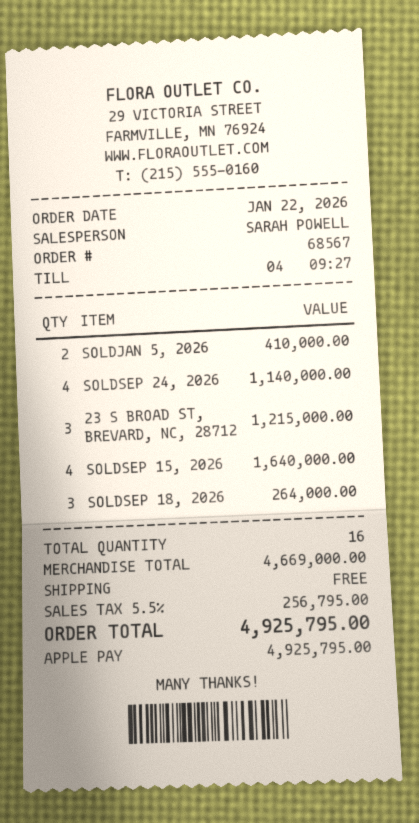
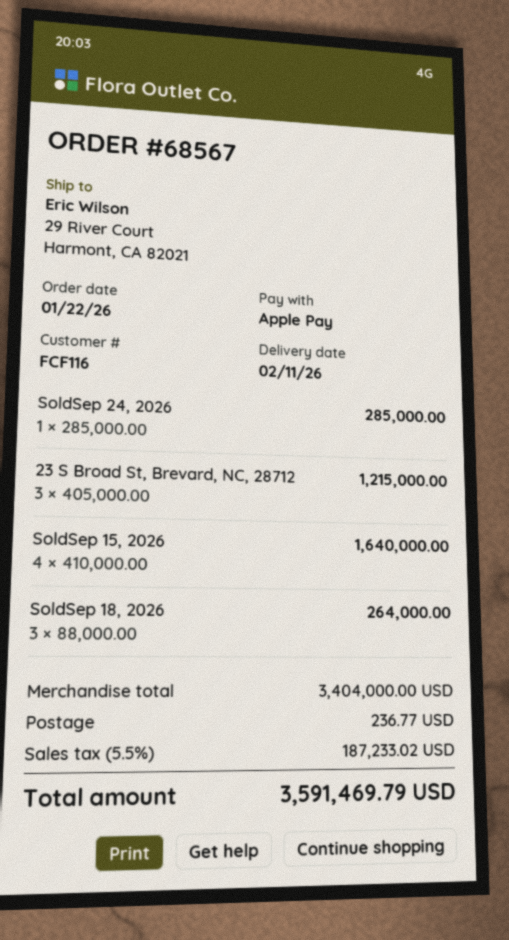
SOLDJAN 5, 2026: 2 for 410000.00 -> none
SOLDSEP 24, 2026: 4 for 1140000.00 -> 1 for 285000.00
subtotal: 4669000.00 -> 3404000.00
shipping: 0.00 -> 236.77
tax: 5.5% = 256795.00 -> 5.5% = 187233.02
total: 4925795.00 -> 3591469.79

